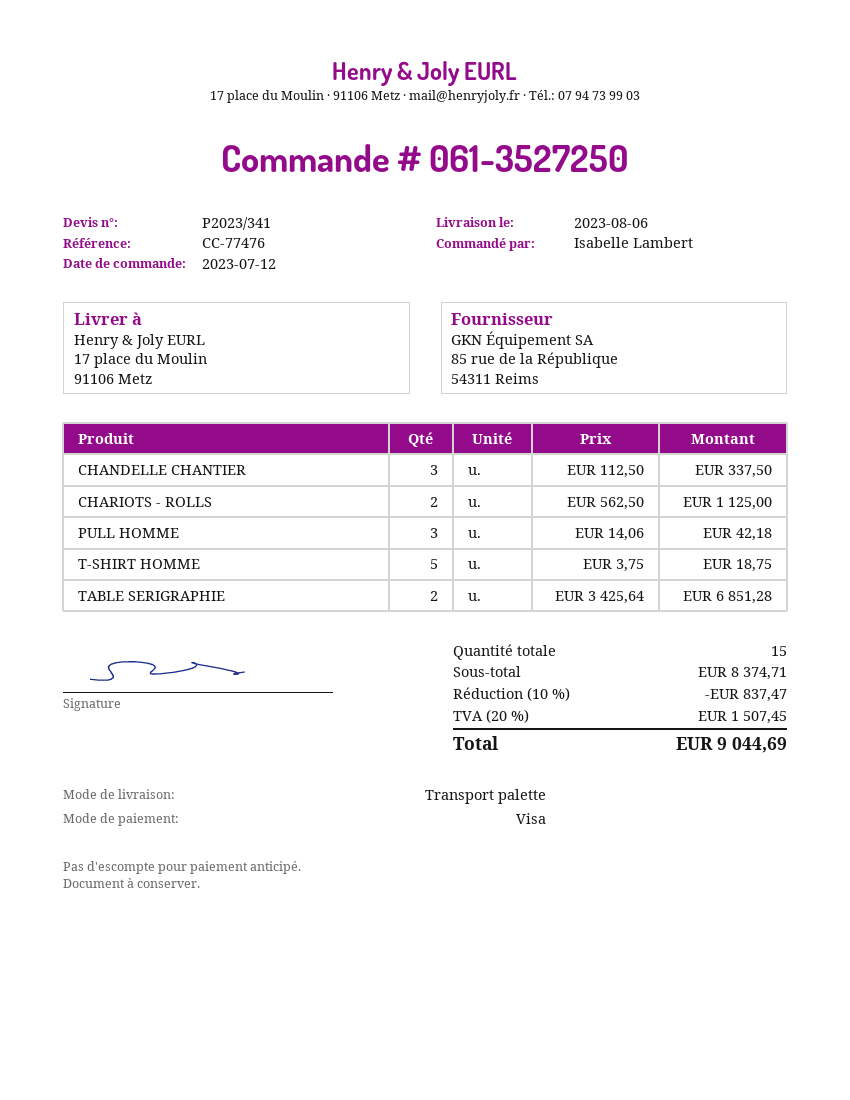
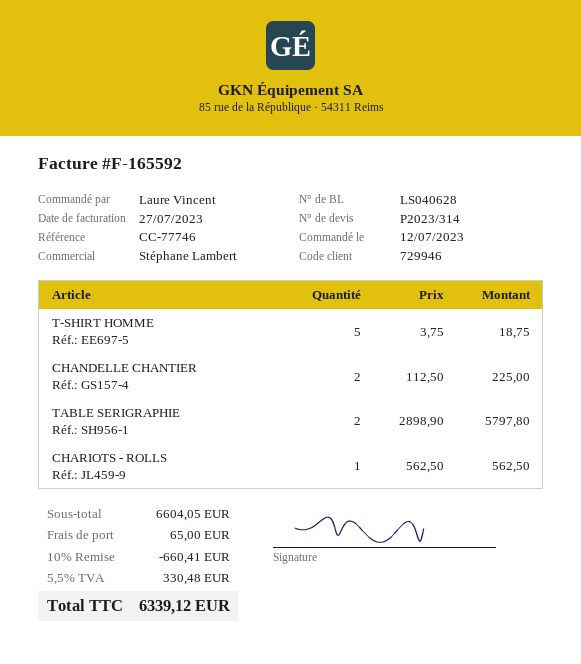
quote number: P2023/341 -> P2023/314
reference: CC-77476 -> CC-77746
ordered by: Isabelle Lambert -> Laure Vincent
CHANDELLE CHANTIER: 3 x 112.50 = 337.50 -> 2 x 112.50 = 225.00
CHARIOTS - ROLLS: 2 x 562.50 = 1125.00 -> 1 x 562.50 = 562.50
PULL HOMME: 3 x 14.06 = 42.18 -> none
TABLE SERIGRAPHIE: 2 x 3425.64 = 6851.28 -> 2 x 2898.90 = 5797.80
subtotal: 8374.71 -> 6604.05
discount: 10% = 837.47 -> 10% = 660.41
shipping: none -> 65.00
tax: 20% = 1507.45 -> 5.5% = 330.48
total: 9044.69 -> 6339.12

